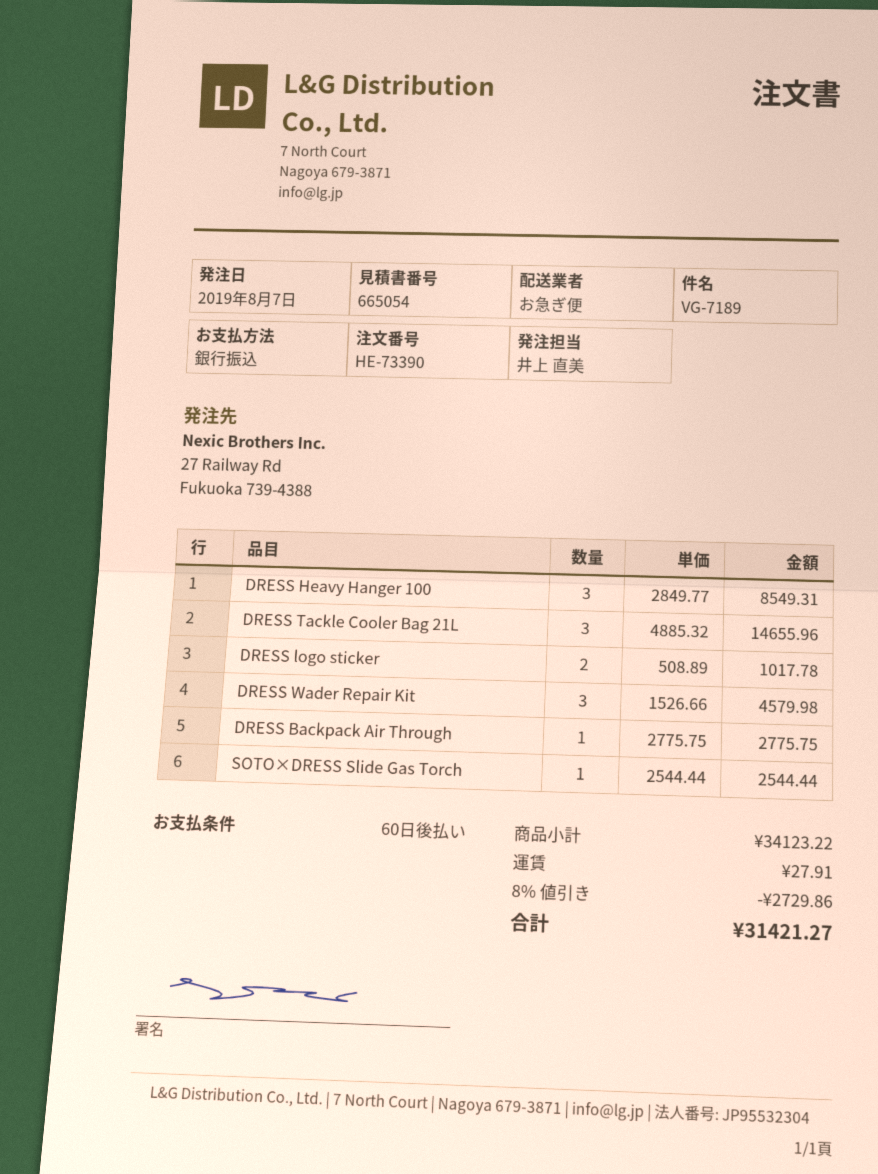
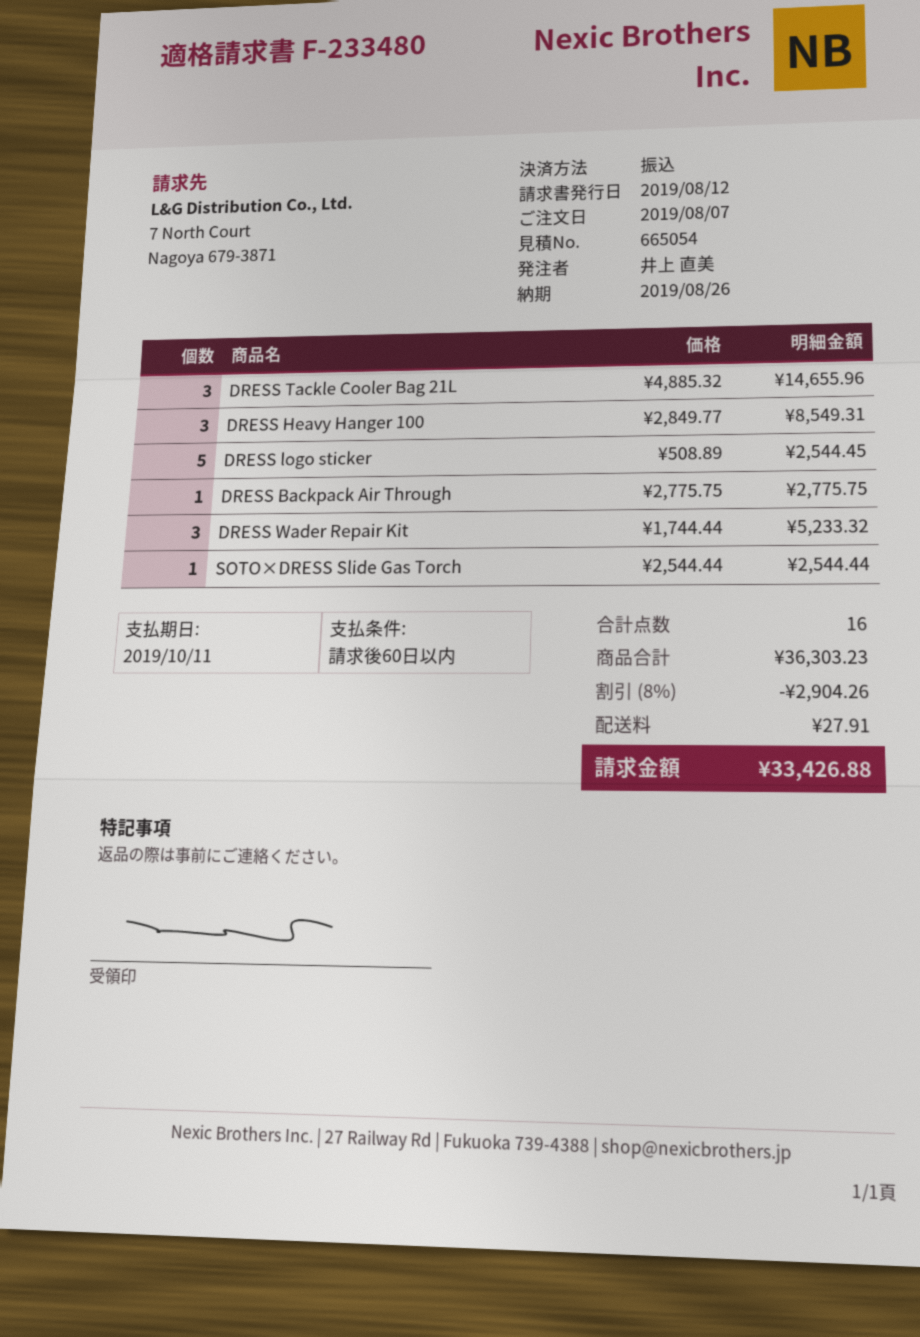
DRESS logo sticker: 2 x 508.89 = 1017.78 -> 5 x 508.89 = 2544.45
DRESS Wader Repair Kit: 3 x 1526.66 = 4579.98 -> 3 x 1744.44 = 5233.32
subtotal: 34123.22 -> 36303.23
discount: 8% = 2729.86 -> 8% = 2904.26
total: 31421.27 -> 33426.88

